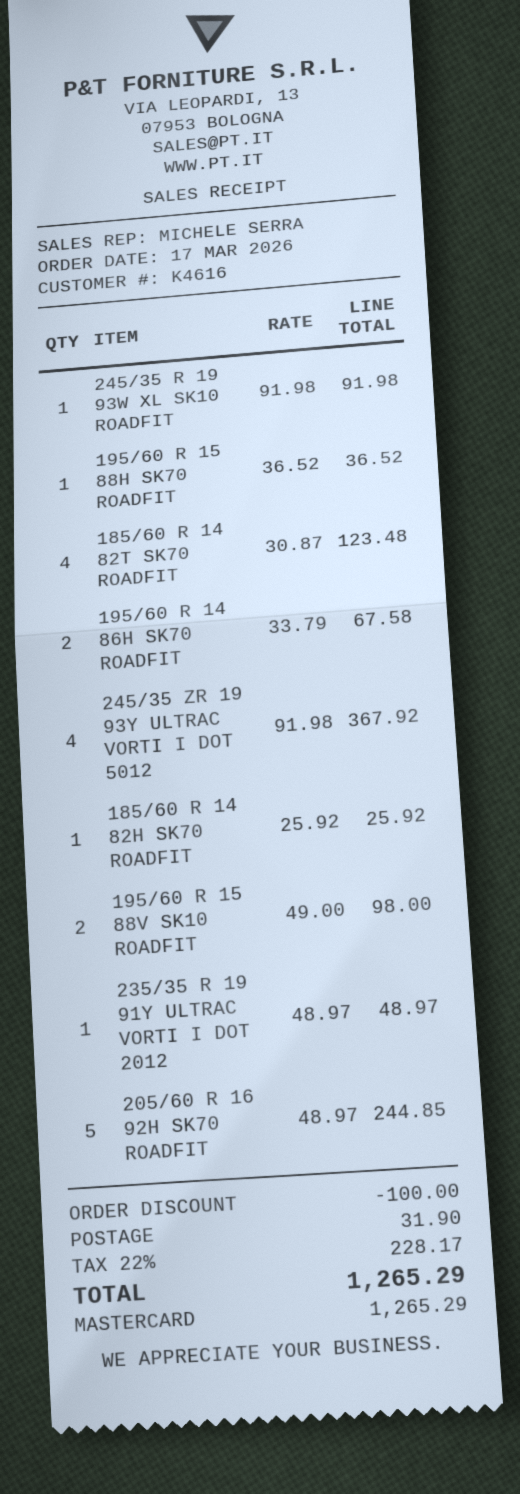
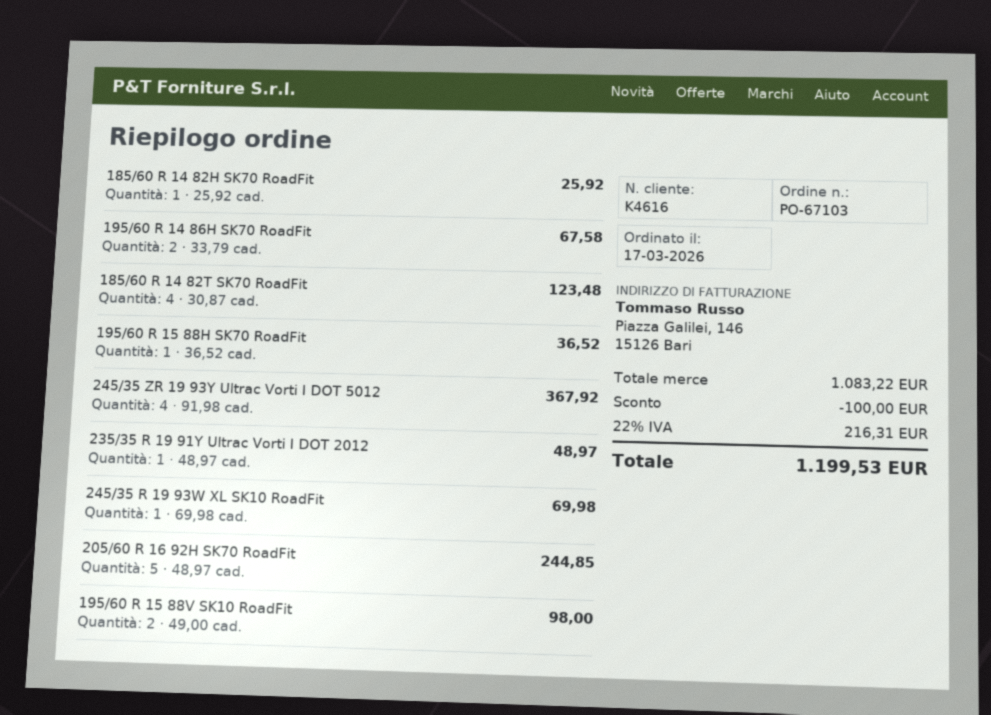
245/35 R 19 93W XL SK10 ROADFIT: 1 x 91.98 = 91.98 -> 1 x 69.98 = 69.98
shipping: 31.90 -> none
tax: 22% = 228.17 -> 22% = 216.31
total: 1265.29 -> 1199.53

